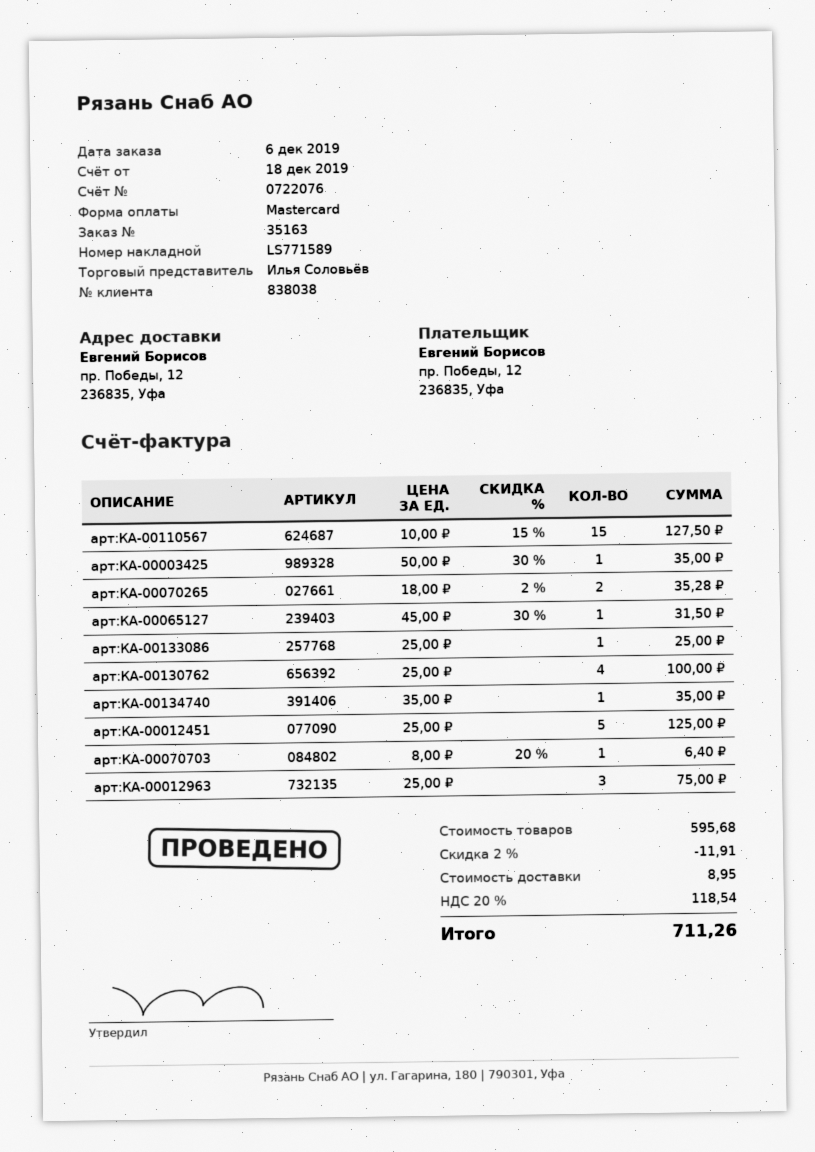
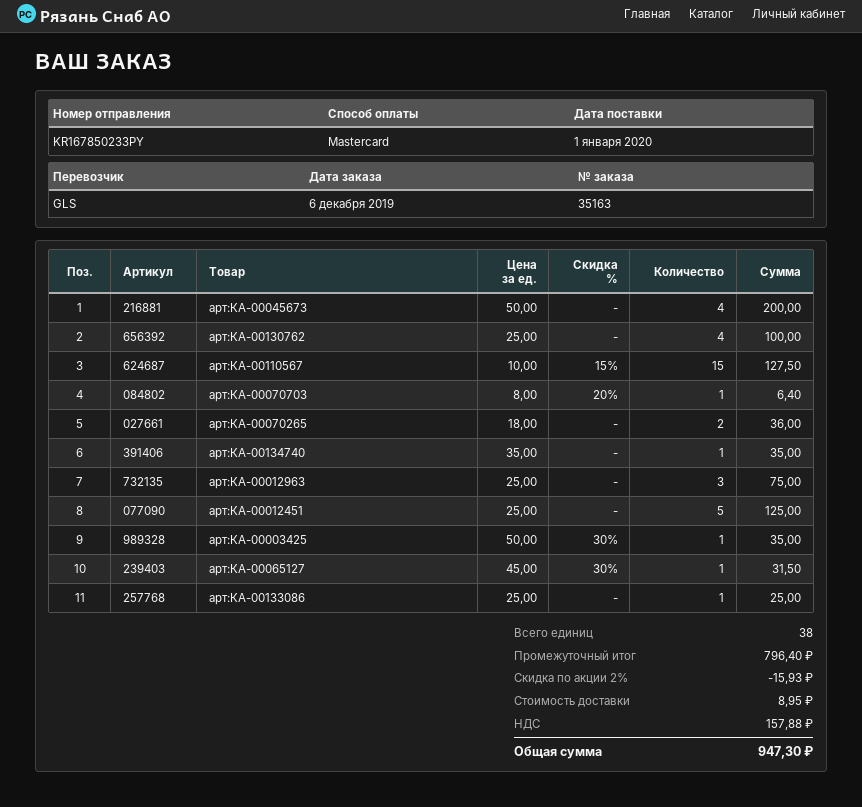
арт:КА-00070265: 2 x 18.00 - 2% = 35.28 -> 2 x 18.00 = 36.00
арт:КА-00045673: none -> 4 x 50.00 = 200.00
subtotal: 595.68 -> 796.40
discount: 2% = 11.91 -> 2% = 15.93
tax: 118.54 -> 157.88
total: 711.26 -> 947.30

